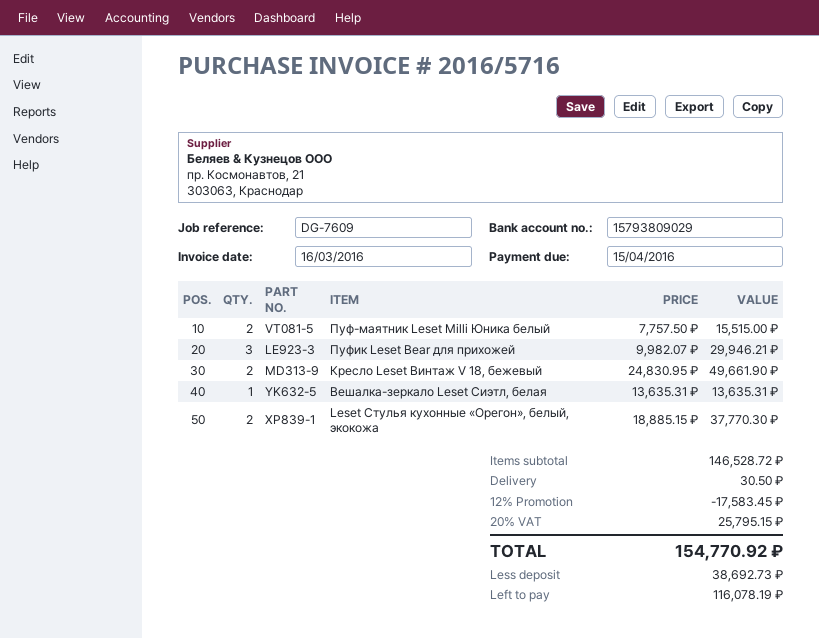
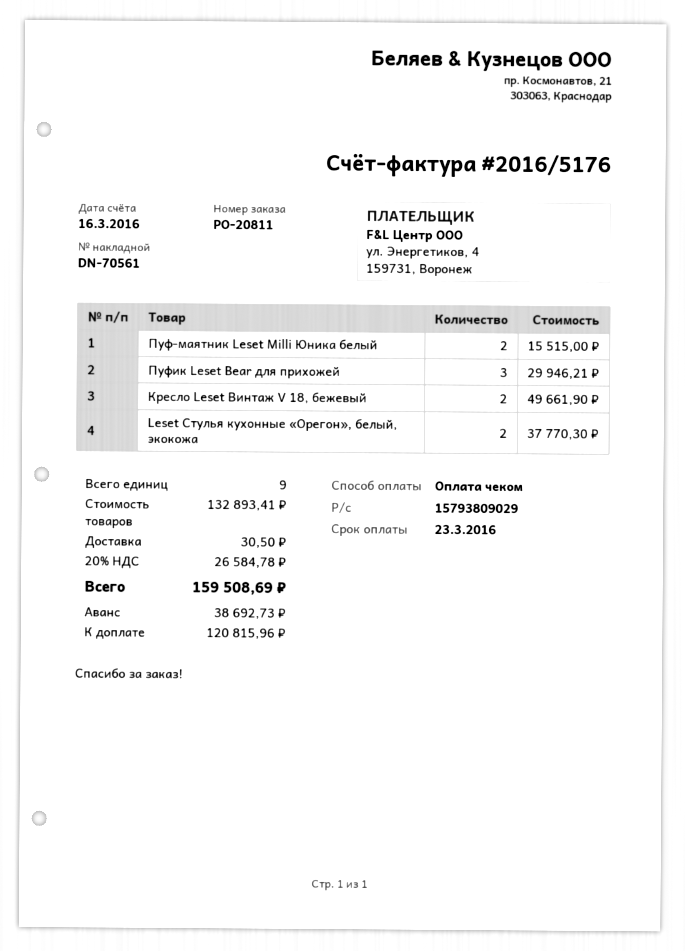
invoice number: 2016/5716 -> 2016/5176
due date: 2016-04-15 -> 2016-03-23
Вешалка-зеркало Leset Сиэтл, белая: 1 for 13635.31 -> none
subtotal: 146528.72 -> 132893.41
discount: 12% = 17583.45 -> none
tax: 20% = 25795.15 -> 20% = 26584.78
total: 154770.92 -> 159508.69
balance: 116078.19 -> 120815.96

